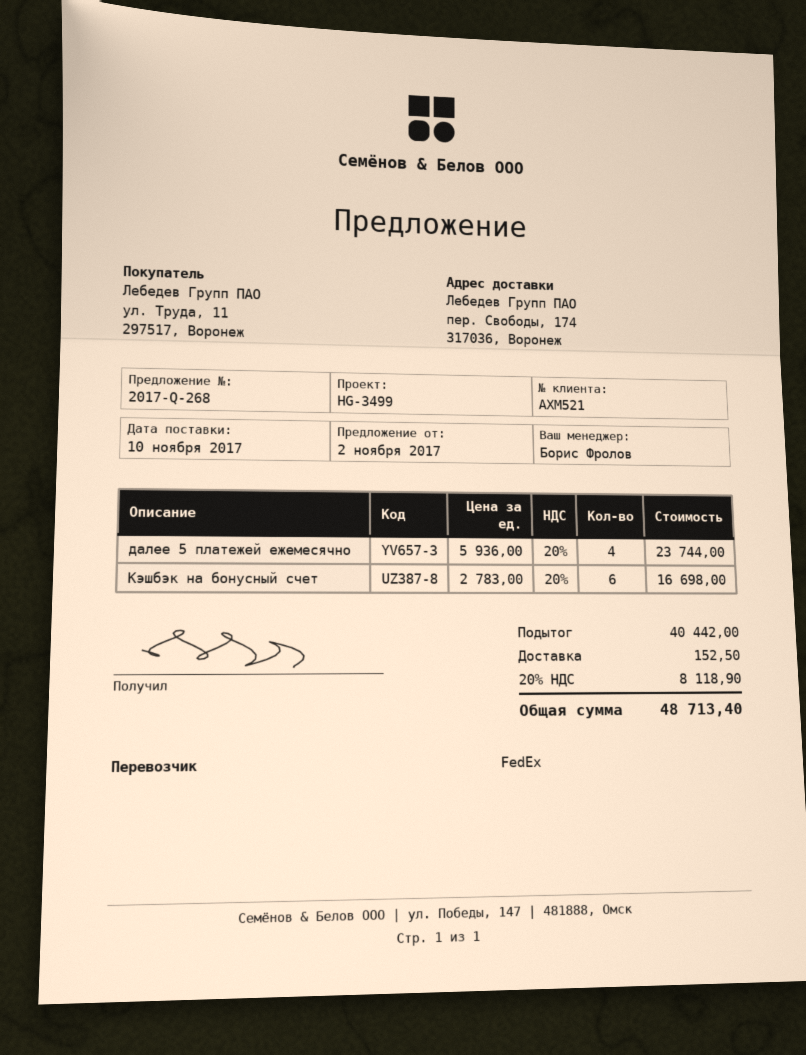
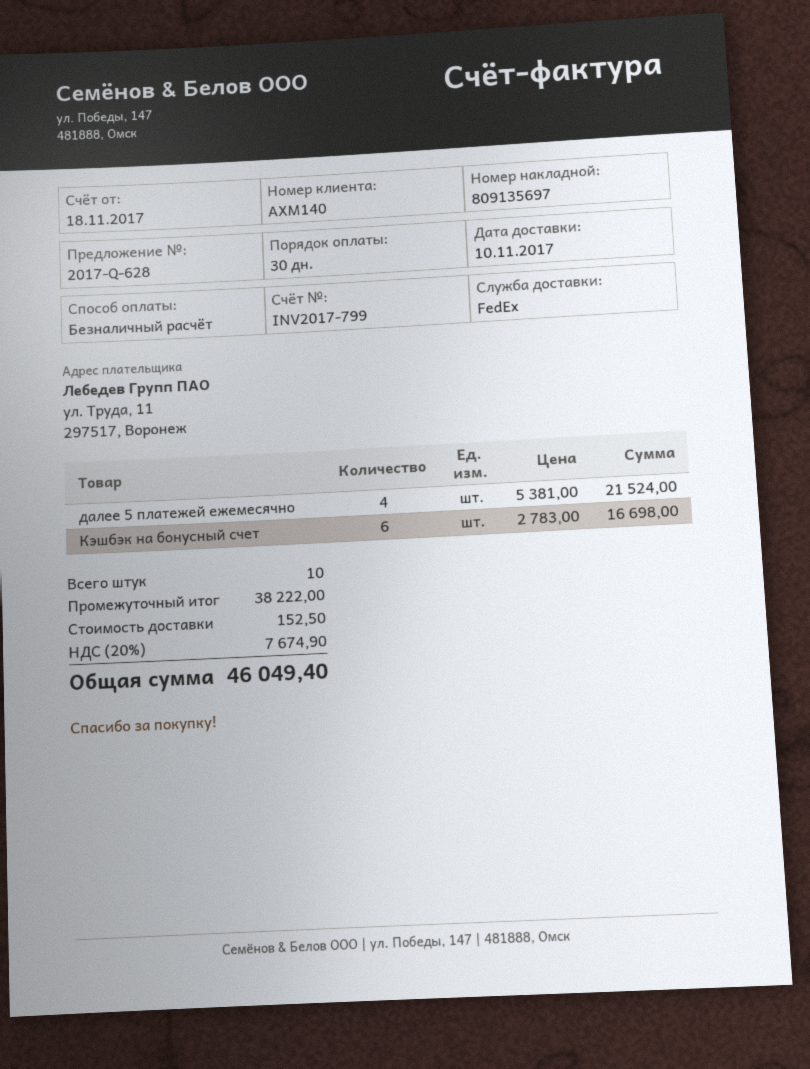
quote number: 2017-Q-268 -> 2017-Q-628
customer number: AXM521 -> AXM140
далее 5 платежей ежемесячно: 4 x 5936.00 = 23744.00 -> 4 x 5381.00 = 21524.00
subtotal: 40442.00 -> 38222.00
tax: 20% = 8118.90 -> 20% = 7674.90
total: 48713.40 -> 46049.40

